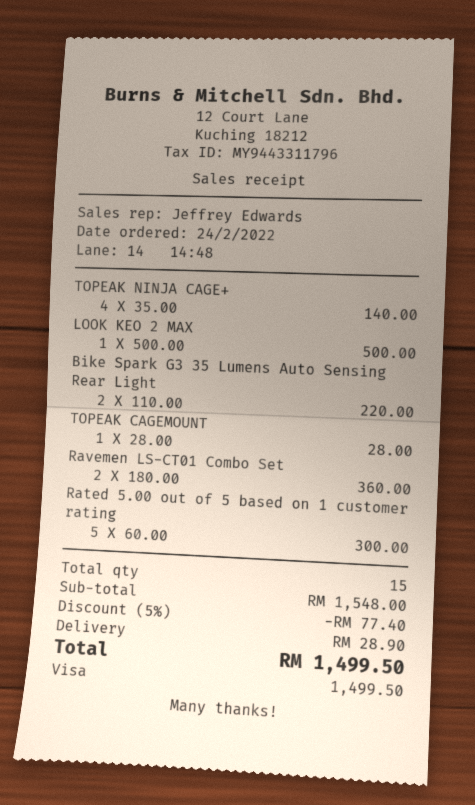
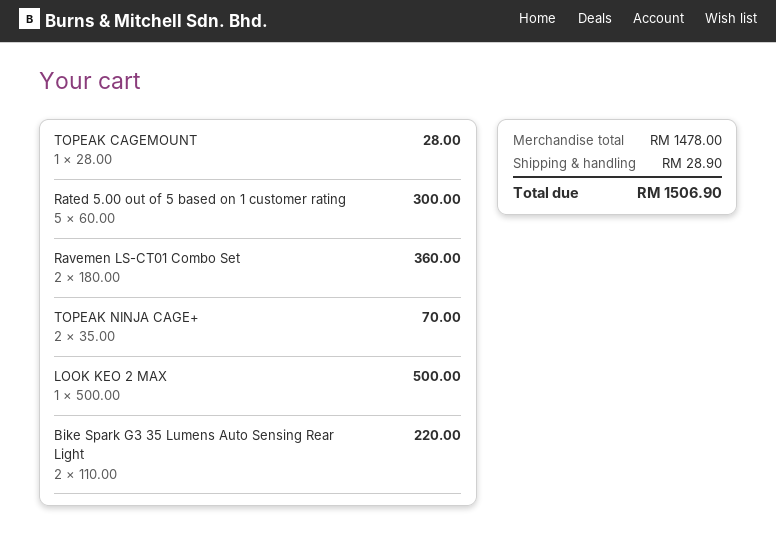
TOPEAK NINJA CAGE+: 4 x 35.00 = 140.00 -> 2 x 35.00 = 70.00
subtotal: 1548.00 -> 1478.00
discount: 5% = 77.40 -> none
total: 1499.50 -> 1506.90

